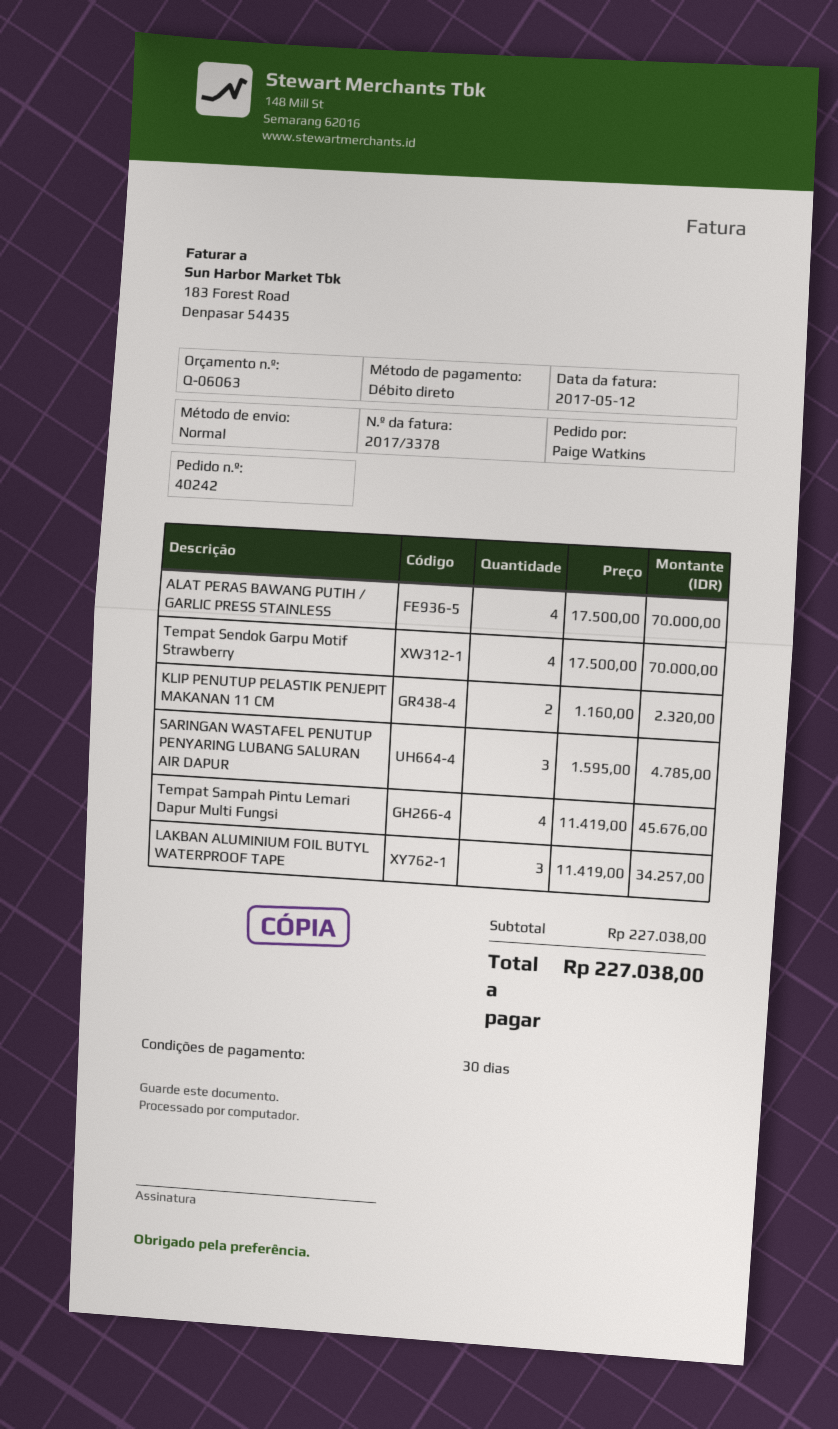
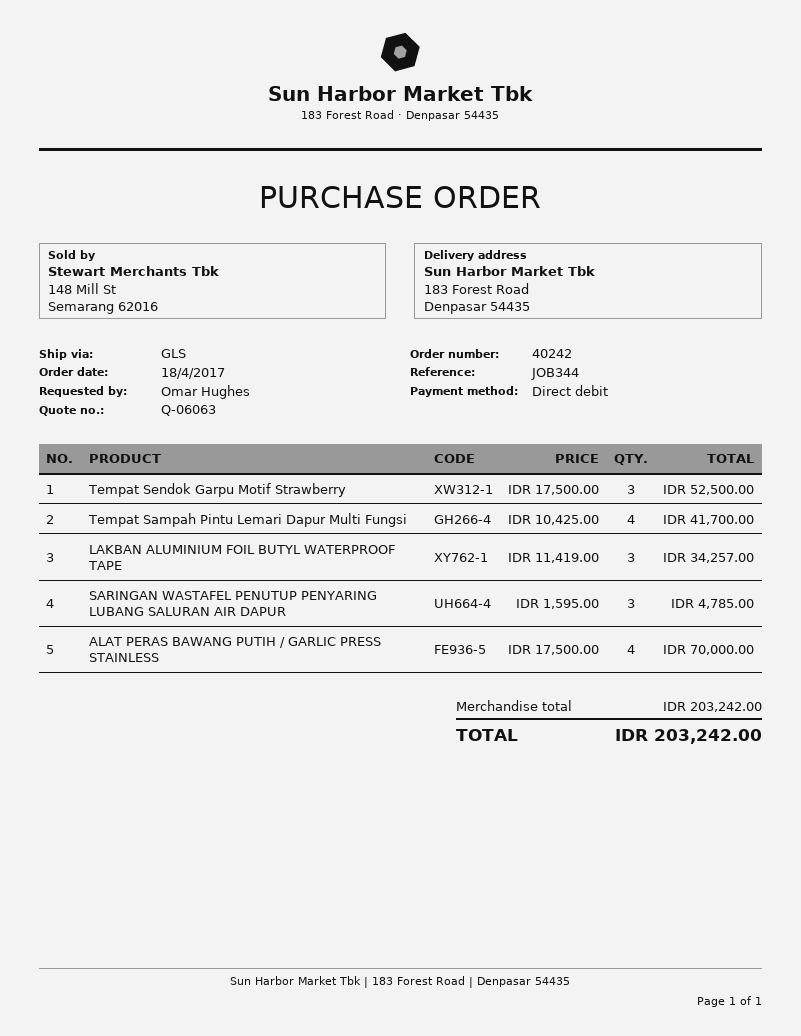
ordered by: Paige Watkins -> Omar Hughes
shipping method: standard -> GLS
Tempat Sendok Garpu Motif Strawberry: 4 x 17500.00 = 70000.00 -> 3 x 17500.00 = 52500.00
KLIP PENUTUP PELASTIK PENJEPIT MAKANAN 11 CM: 2 x 1160.00 = 2320.00 -> none
Tempat Sampah Pintu Lemari Dapur Multi Fungsi: 4 x 11419.00 = 45676.00 -> 4 x 10425.00 = 41700.00
subtotal: 227038.00 -> 203242.00
total: 227038.00 -> 203242.00

